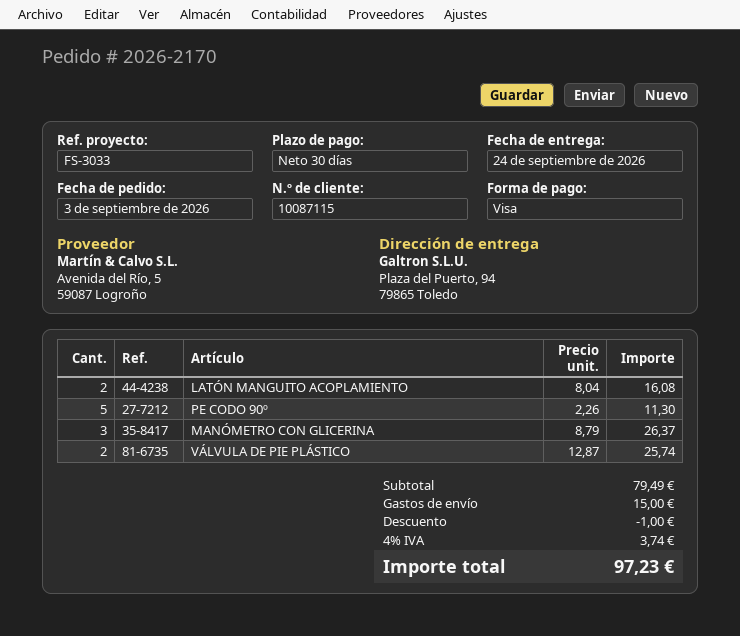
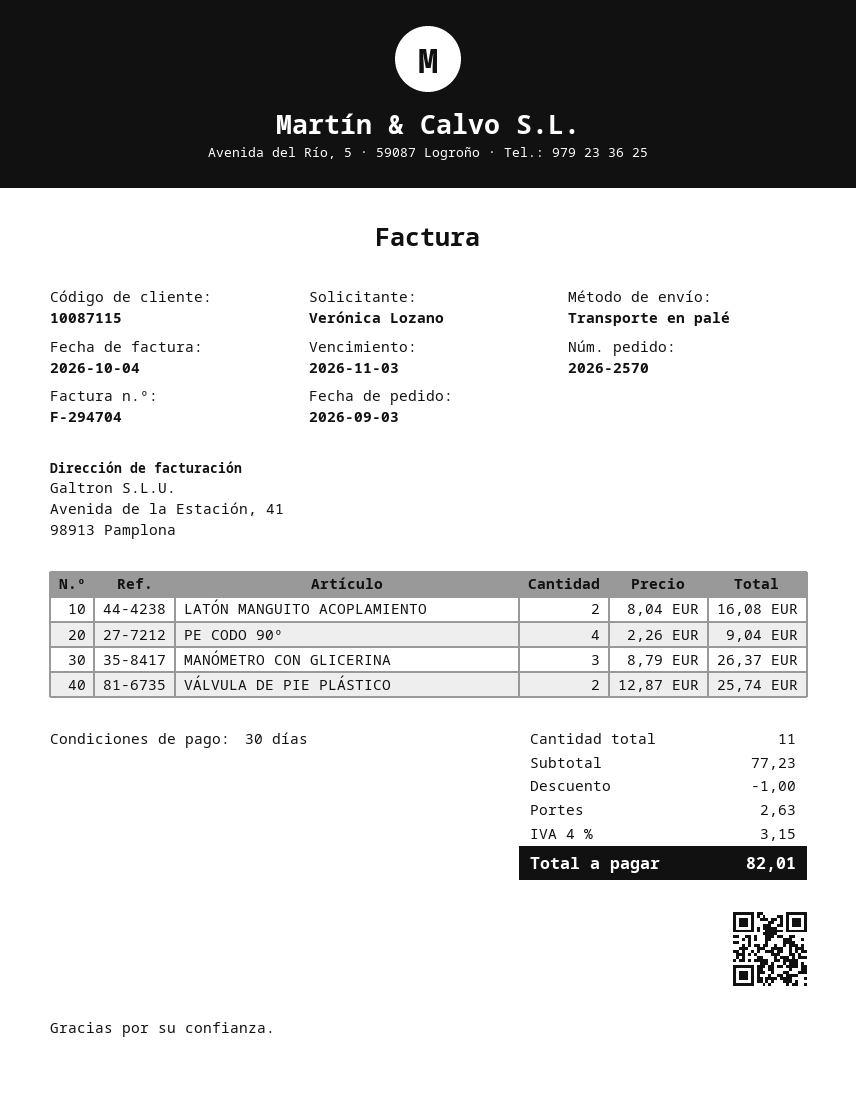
order number: 2026-2170 -> 2026-2570
PE CODO 90º: 5 x 2.26 = 11.30 -> 4 x 2.26 = 9.04
subtotal: 79.49 -> 77.23
shipping: 15.00 -> 2.63
tax: 4% = 3.74 -> 4% = 3.15
total: 97.23 -> 82.01

